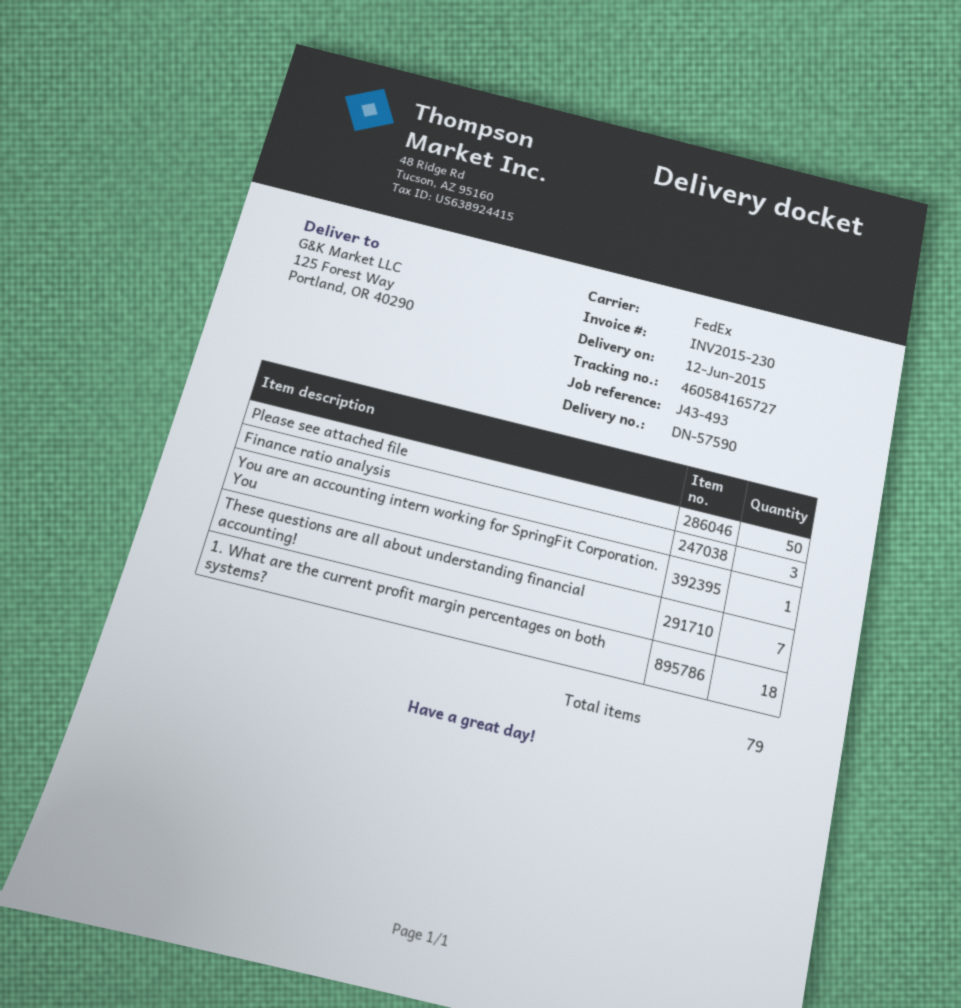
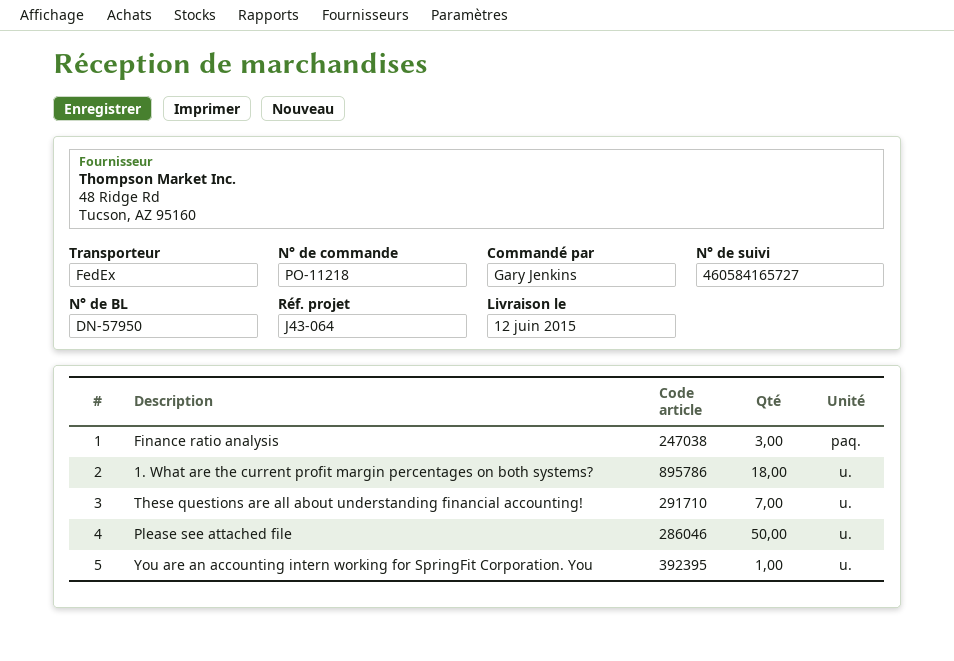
delivery note number: DN-57590 -> DN-57950
reference: J43-493 -> J43-064

